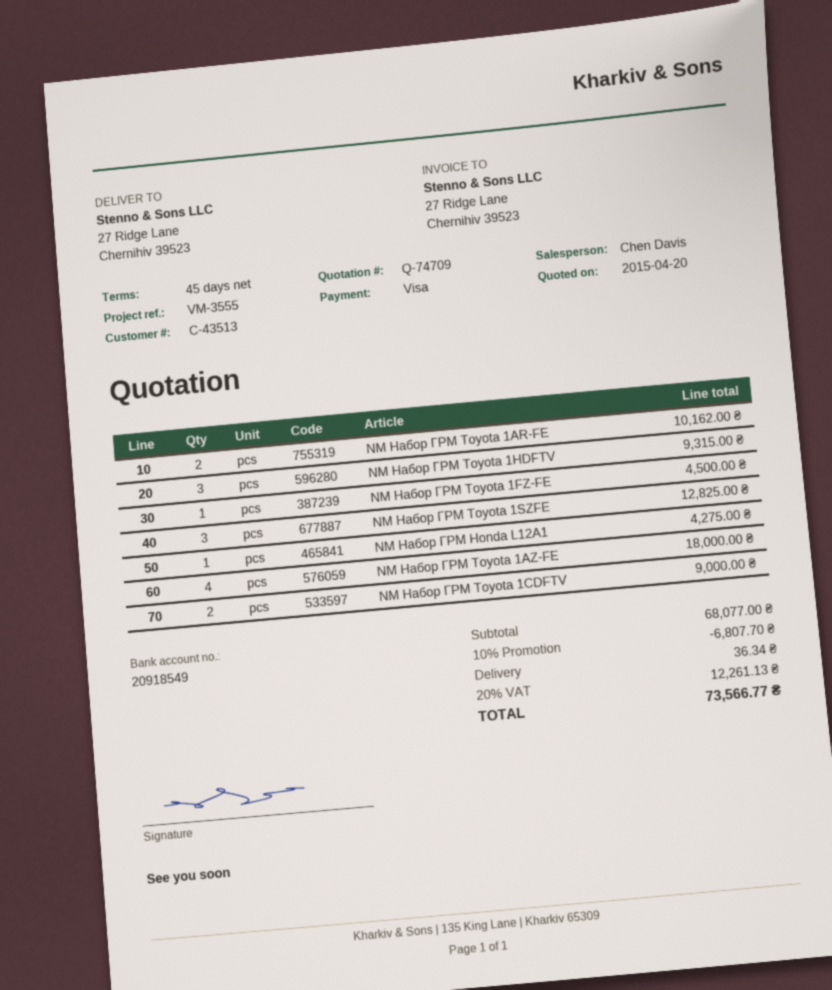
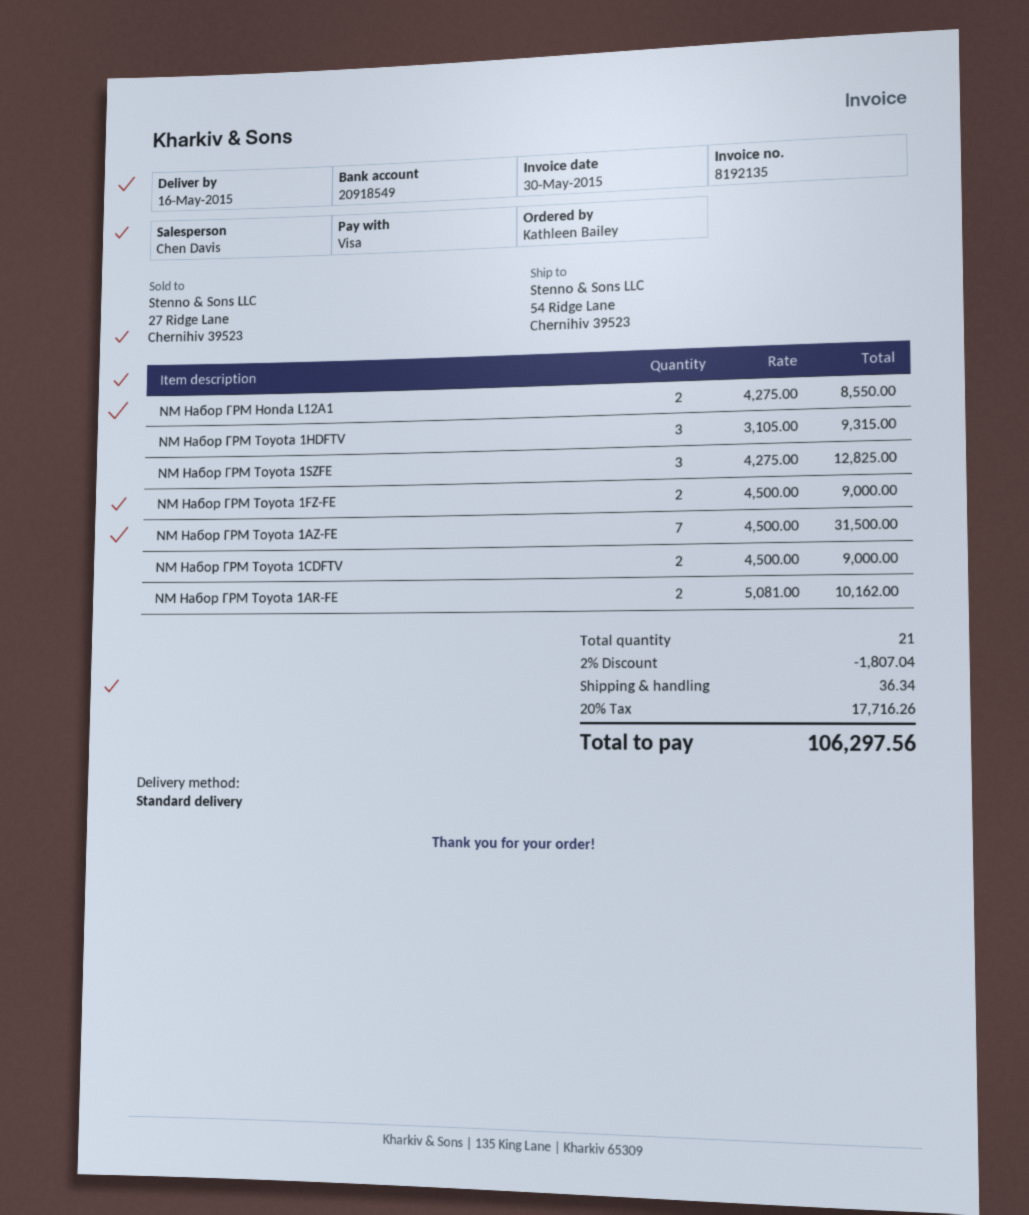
ship to: 27 Ridge Lane, Chernihiv 39523 -> 54 Ridge Lane, Chernihiv 39523
NM Набор ГРМ Toyota 1FZ-FE: 1 for 4500.00 -> 2 for 9000.00
NM Набор ГРМ Honda L12A1: 1 for 4275.00 -> 2 for 8550.00
NM Набор ГРМ Toyota 1AZ-FE: 4 for 18000.00 -> 7 for 31500.00
discount: 10% = 6807.70 -> 2% = 1807.04
tax: 20% = 12261.13 -> 20% = 17716.26
total: 73566.77 -> 106297.56

